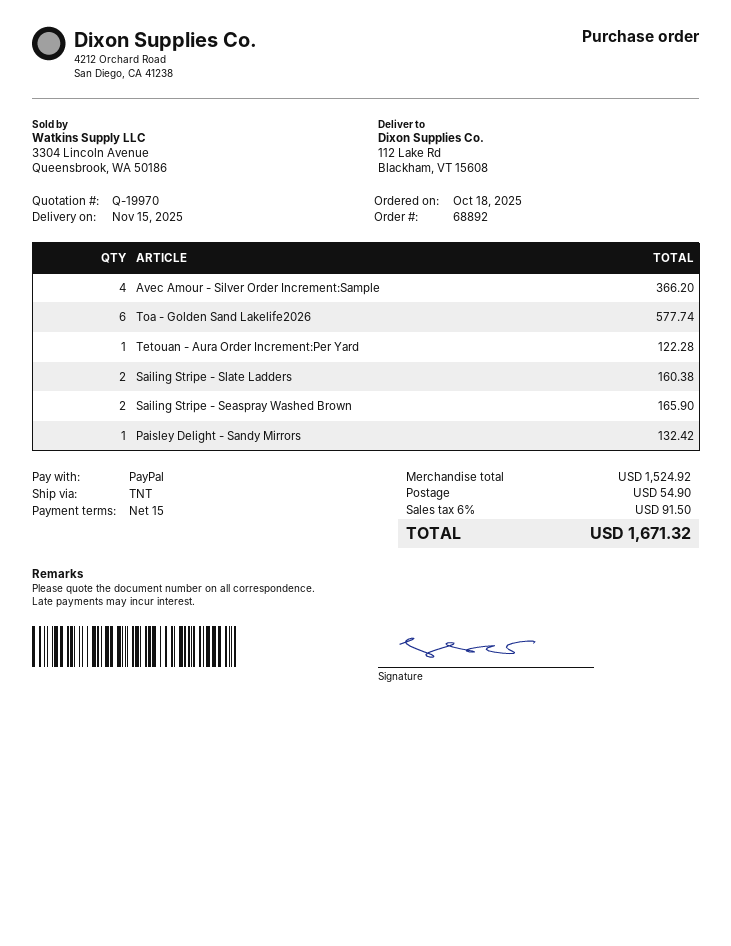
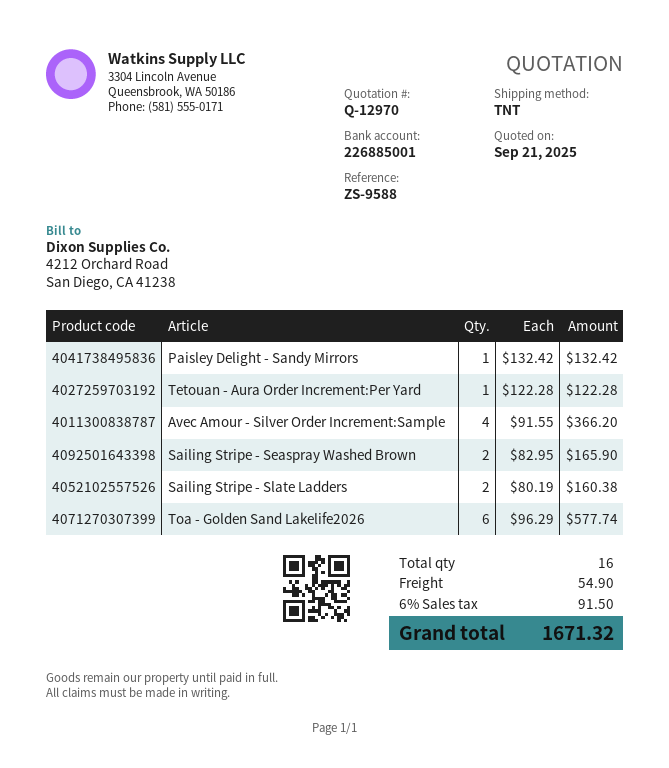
quote number: Q-19970 -> Q-12970

